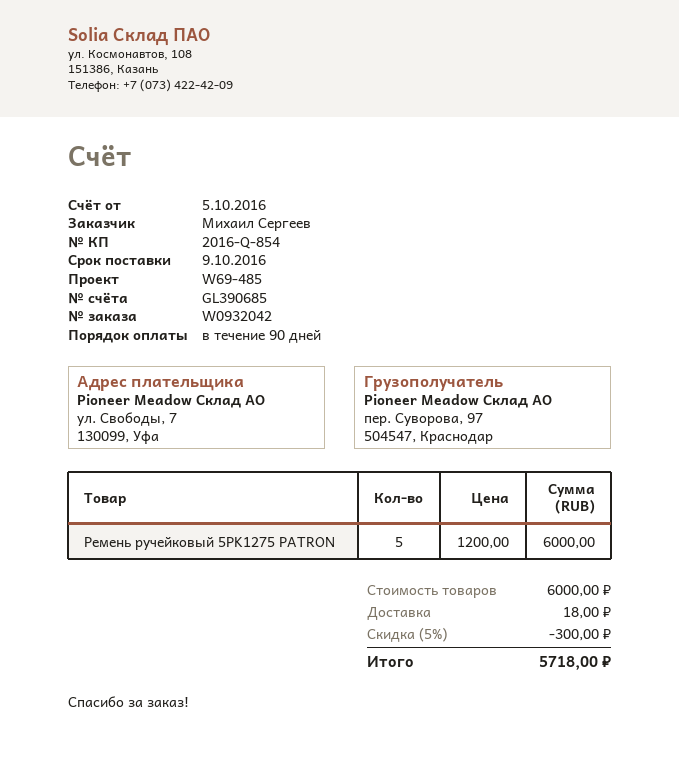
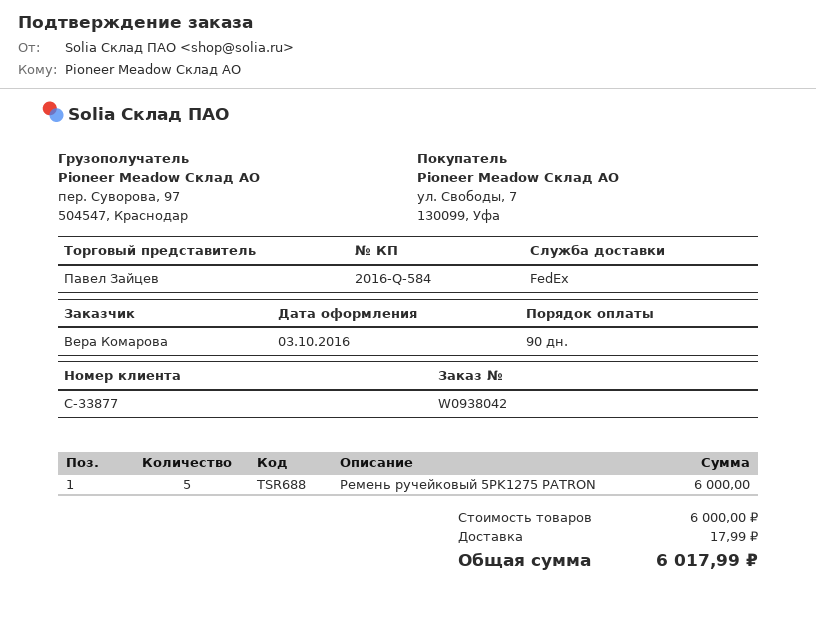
quote number: 2016-Q-854 -> 2016-Q-584
order number: W0932042 -> W0938042
ordered by: Михаил Сергеев -> Вера Комарова
discount: 5% = 300.00 -> none
shipping: 18.00 -> 17.99
total: 5718.00 -> 6017.99

